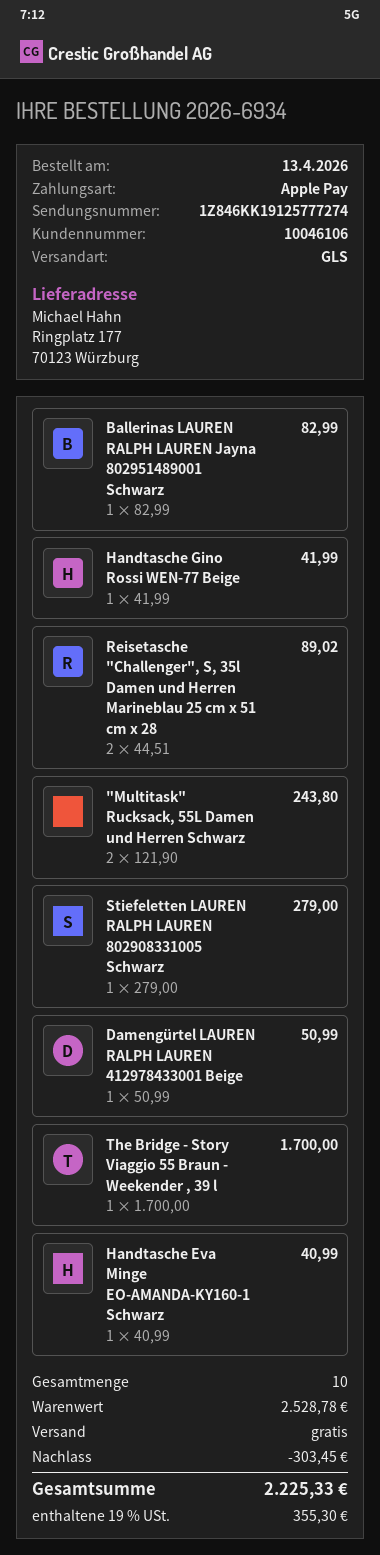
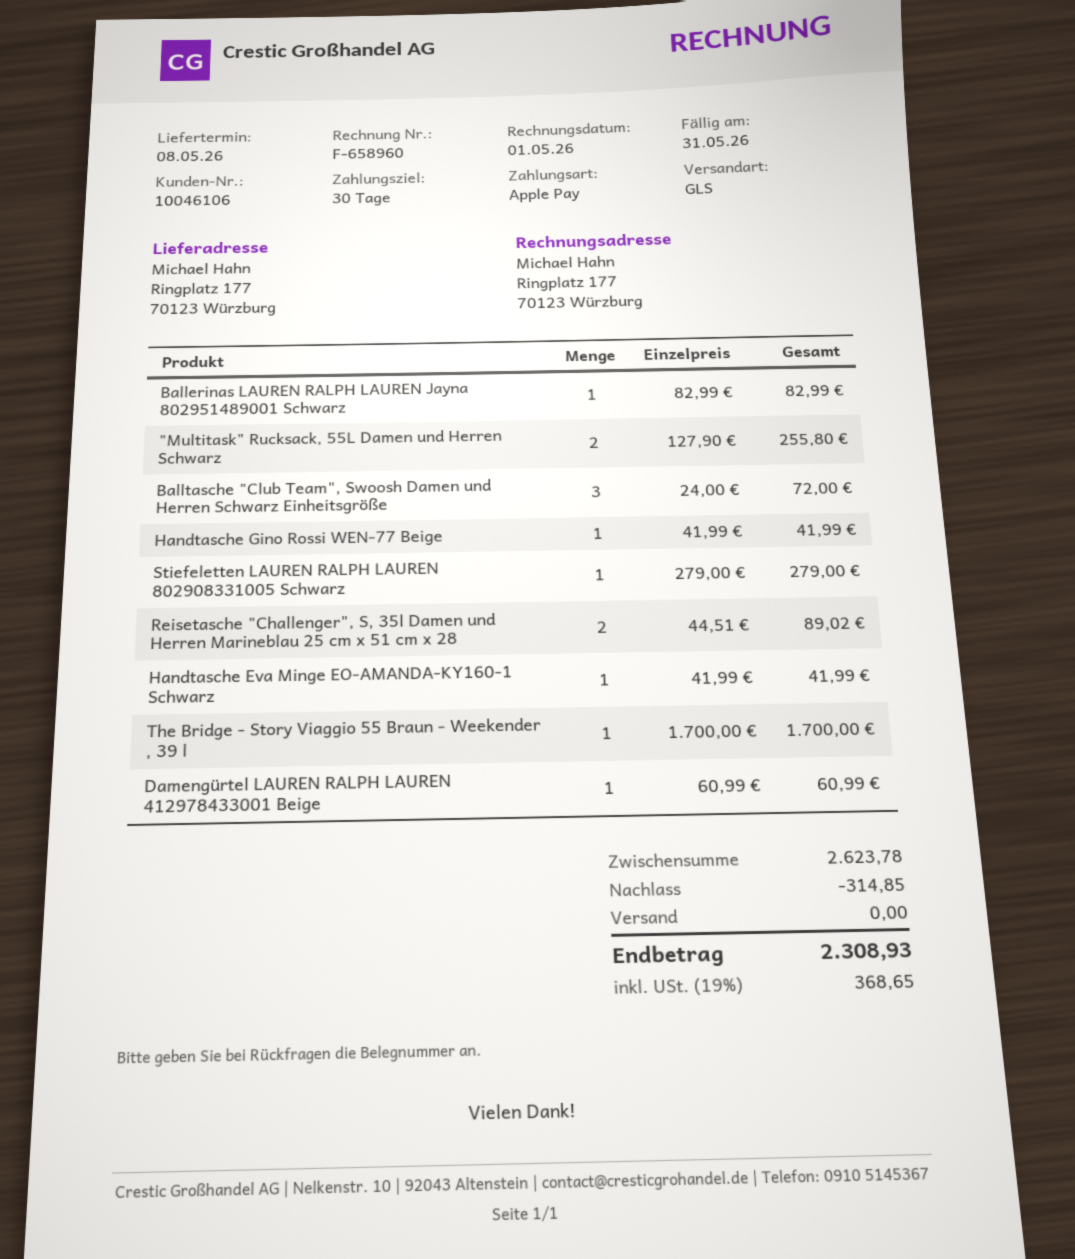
"Multitask" Rucksack, 55L Damen und Herren Schwarz: 2 x 121.90 = 243.80 -> 2 x 127.90 = 255.80
Damengürtel LAUREN RALPH LAUREN 412978433001 Beige: 1 x 50.99 = 50.99 -> 1 x 60.99 = 60.99
Handtasche Eva Minge EO-AMANDA-KY160-1 Schwarz: 1 x 40.99 = 40.99 -> 1 x 41.99 = 41.99
Balltasche "Club Team", Swoosh Damen und Herren Schwarz Einheitsgröße: none -> 3 x 24.00 = 72.00
subtotal: 2528.78 -> 2623.78
discount: 303.45 -> 314.85
tax: 19% = 355.30 -> 19% = 368.65
total: 2225.33 -> 2308.93

